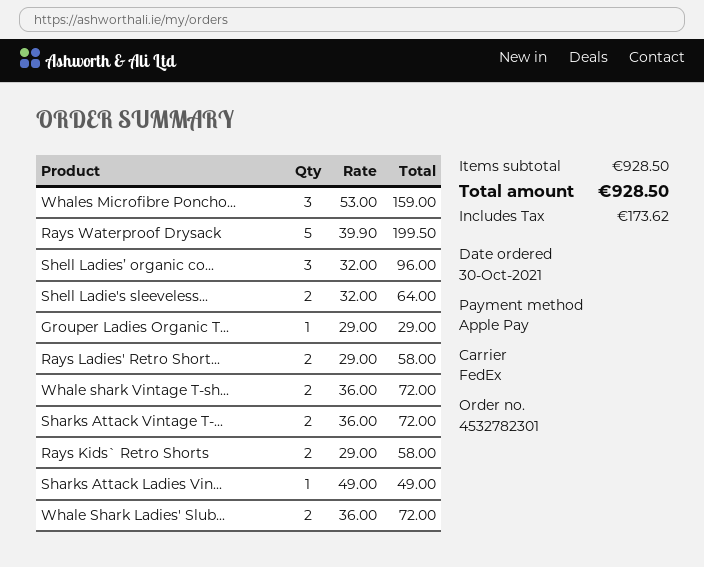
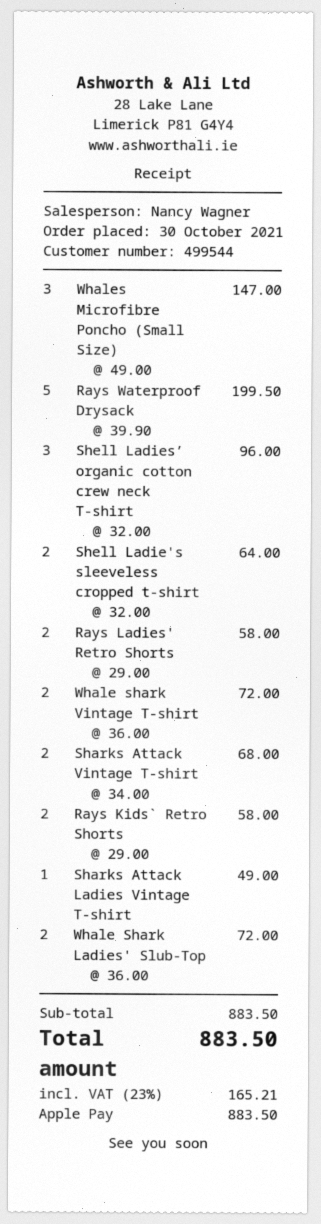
Whales Microfibre Poncho...: 3 x 53.00 = 159.00 -> 3 x 49.00 = 147.00
Grouper Ladies Organic T...: 1 x 29.00 = 29.00 -> none
Sharks Attack Vintage T-...: 2 x 36.00 = 72.00 -> 2 x 34.00 = 68.00
subtotal: 928.50 -> 883.50
tax: 173.62 -> 165.21
total: 928.50 -> 883.50

